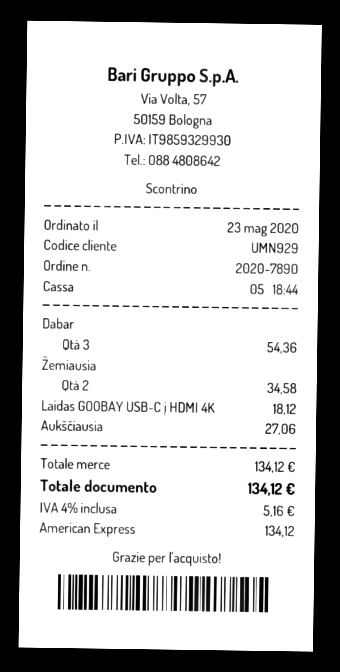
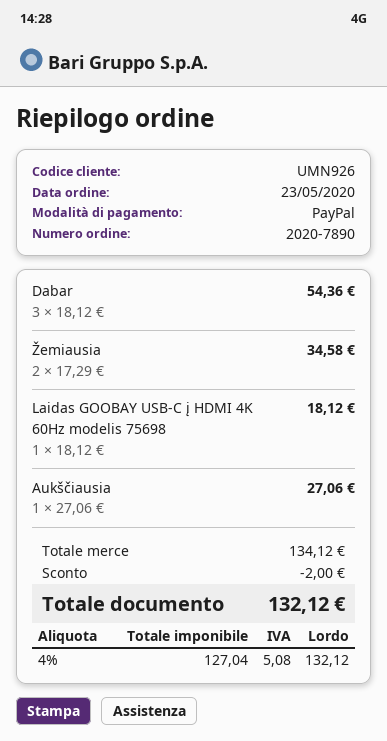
customer number: UMN929 -> UMN926
payment method: American Express -> PayPal
discount: none -> 2.00
tax: 4% = 5.16 -> 4% = 5.08
total: 134.12 -> 132.12

